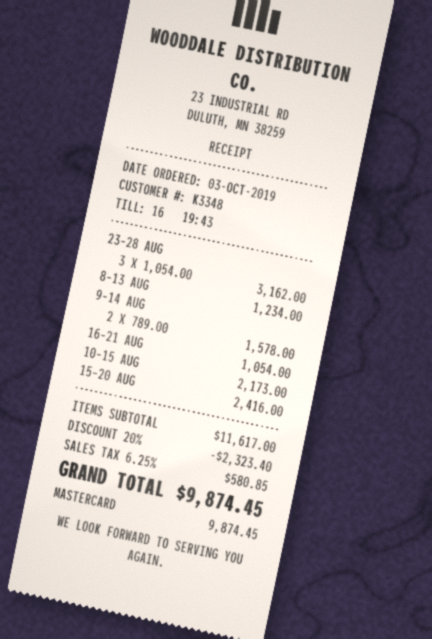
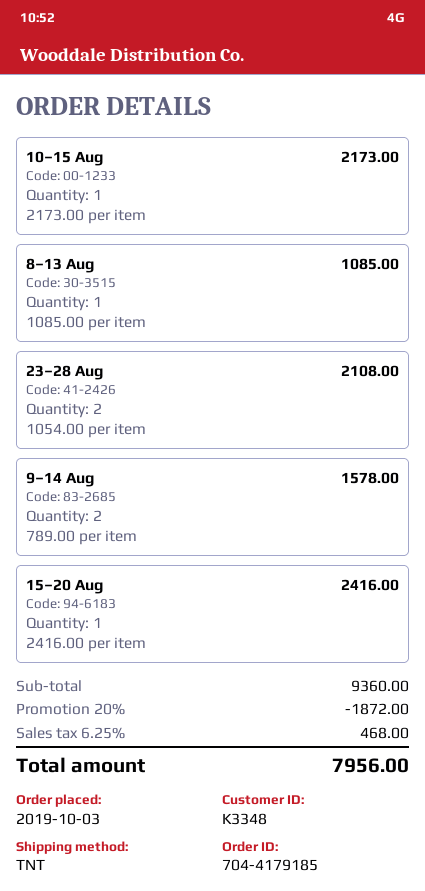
23–28 AUG: 3 x 1054.00 = 3162.00 -> 2 x 1054.00 = 2108.00
8–13 AUG: 1 x 1234.00 = 1234.00 -> 1 x 1085.00 = 1085.00
16–21 AUG: 1 x 1054.00 = 1054.00 -> none
subtotal: 11617.00 -> 9360.00
discount: 20% = 2323.40 -> 20% = 1872.00
tax: 6.25% = 580.85 -> 6.25% = 468.00
total: 9874.45 -> 7956.00

